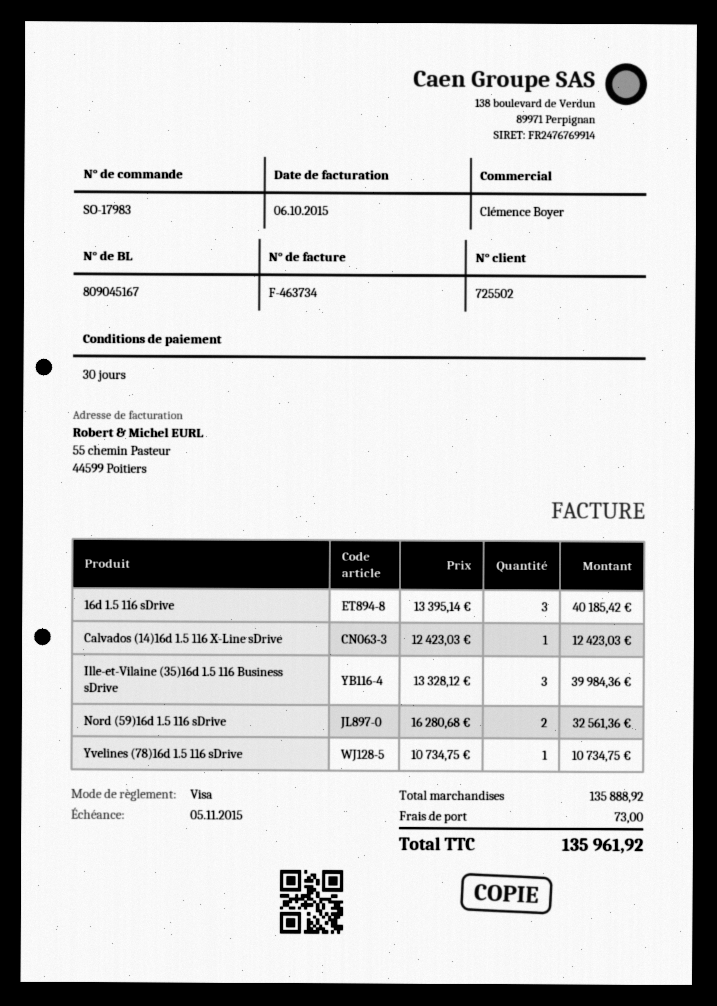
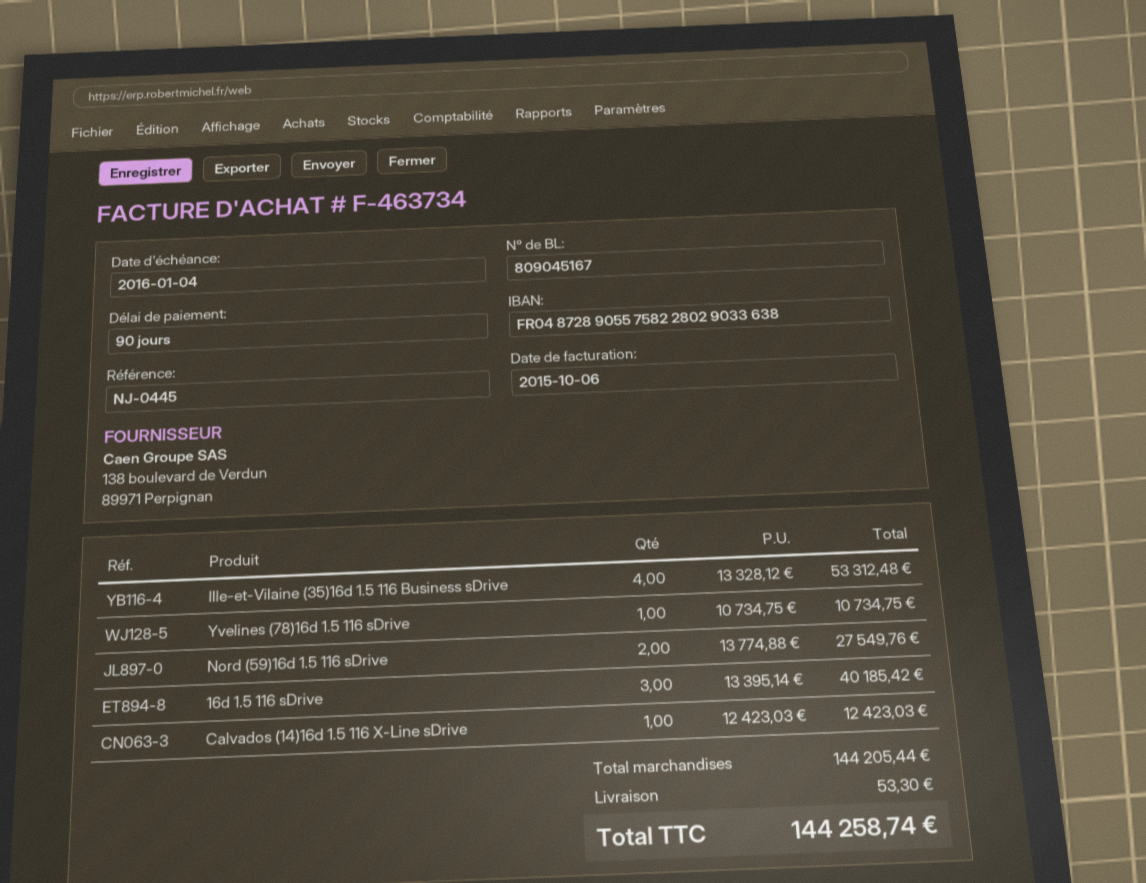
payment terms: 30 days -> 90 days
due date: 2015-11-05 -> 2016-01-04
Ille-et-Vilaine (35)16d 1.5 116 Business sDrive: 3 x 13328.12 = 39984.36 -> 4 x 13328.12 = 53312.48
Nord (59)16d 1.5 116 sDrive: 2 x 16280.68 = 32561.36 -> 2 x 13774.88 = 27549.76
subtotal: 135888.92 -> 144205.44
shipping: 73.00 -> 53.30
total: 135961.92 -> 144258.74

